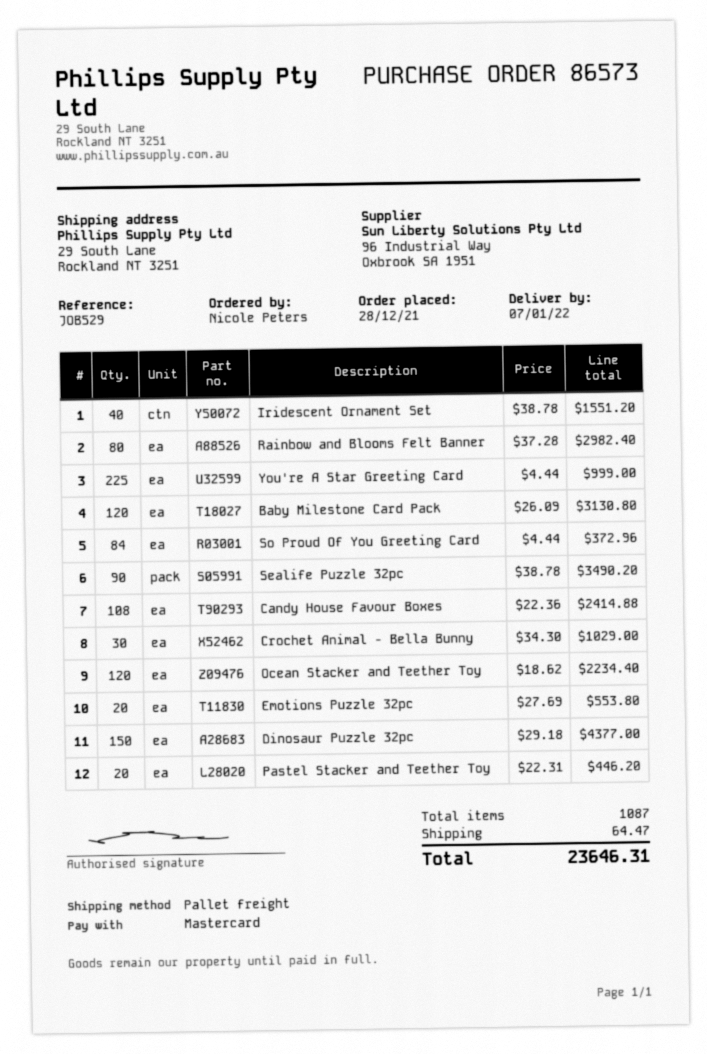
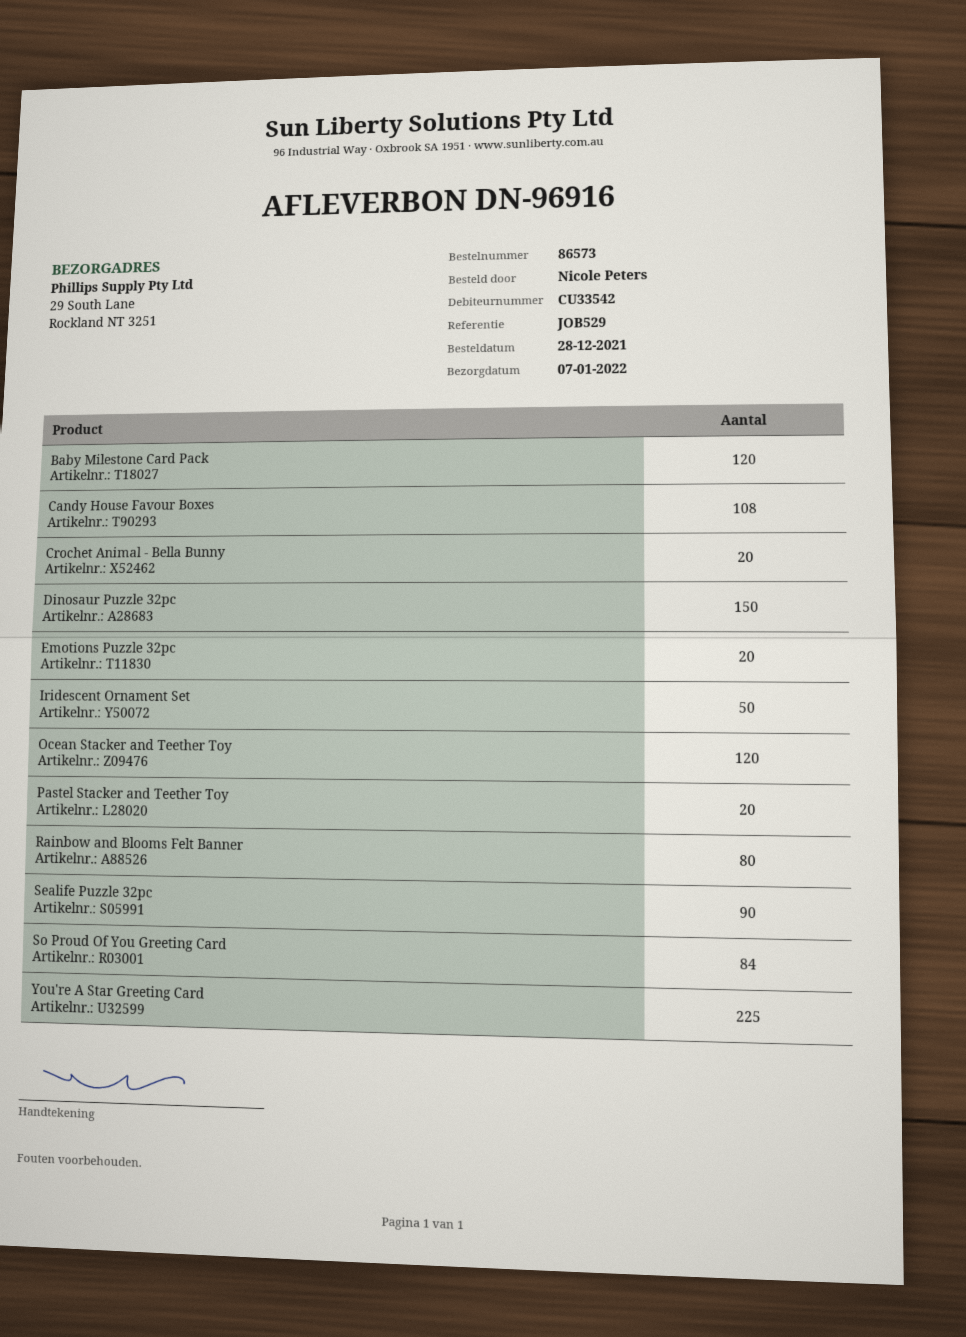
Iridescent Ornament Set: 40 -> 50
Crochet Animal - Bella Bunny: 30 -> 20

